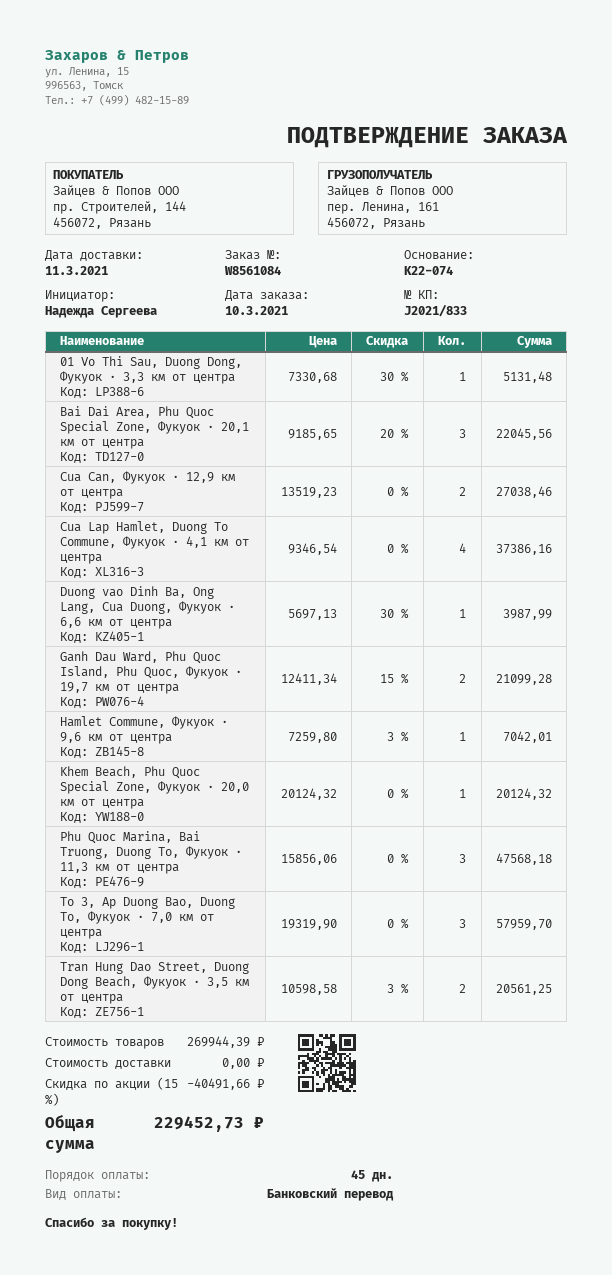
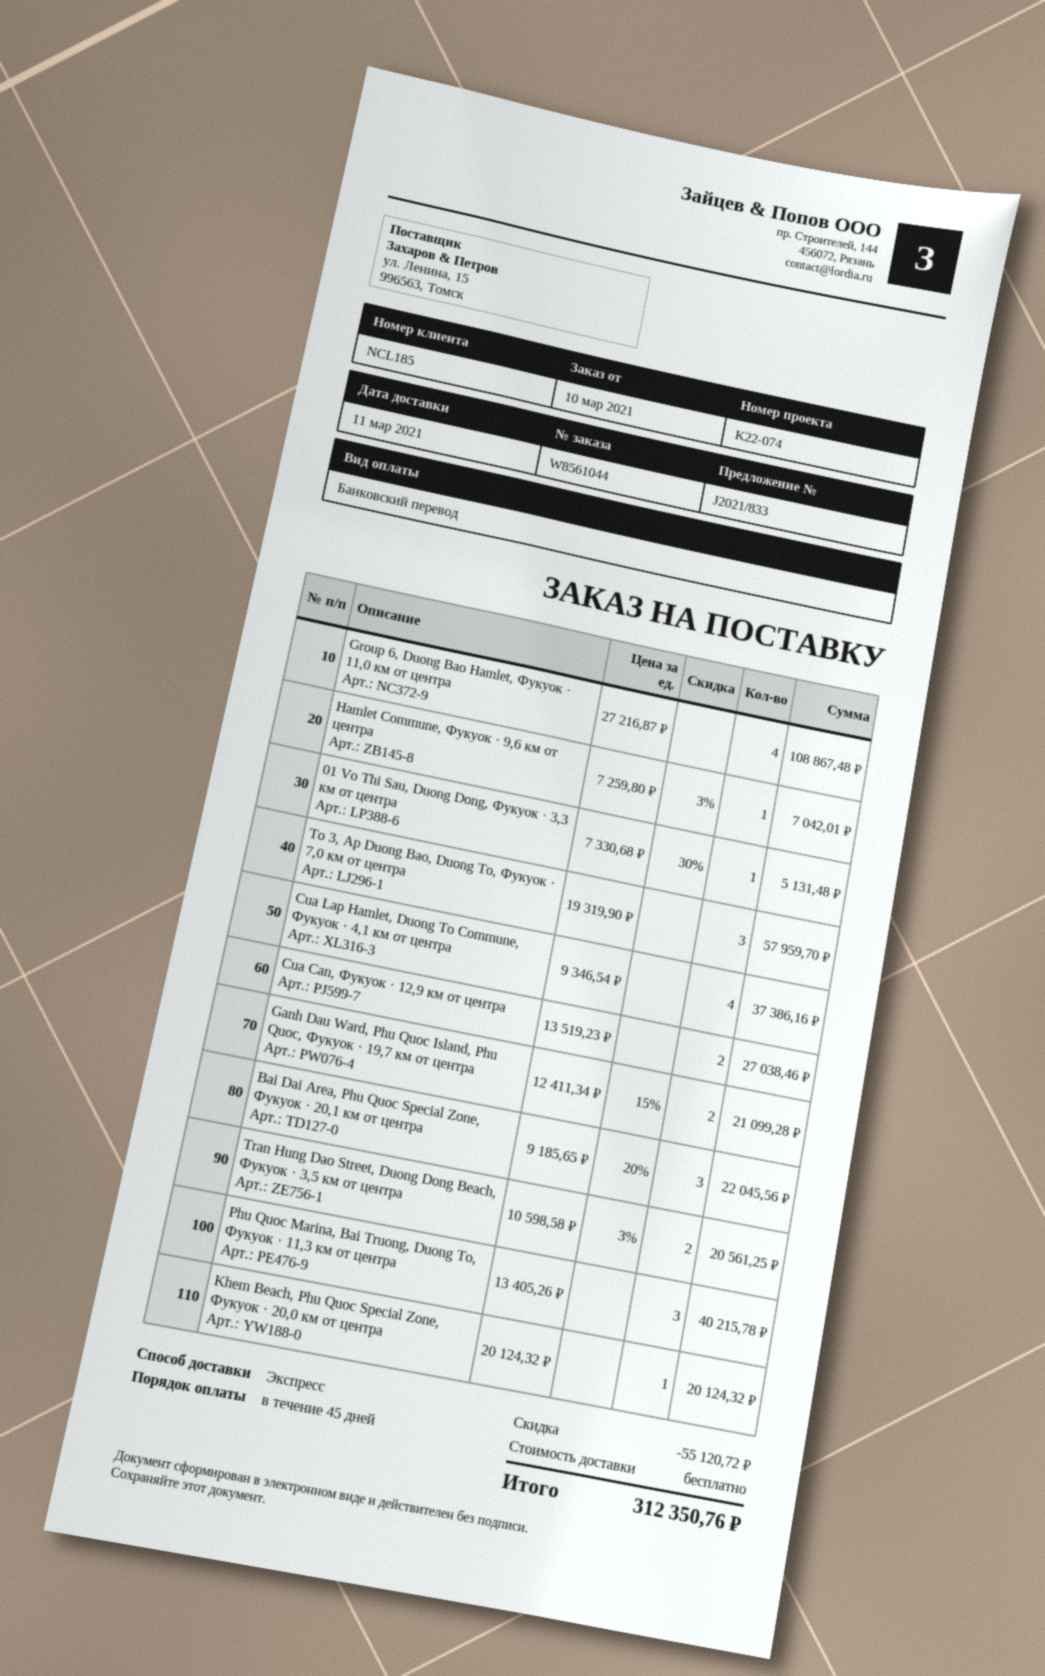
order number: W8561084 -> W8561044
Duong vao Dinh Ba, Ong Lang, Cua Duong, Фукуок · 6,6 км от центра: 1 x 5697.13 - 30% = 3987.99 -> none
Phu Quoc Marina, Bai Truong, Duong To, Фукуок · 11,3 км от центра: 3 x 15856.06 = 47568.18 -> 3 x 13405.26 = 40215.78
Group 6, Duong Bao Hamlet, Фукуок · 11,0 км от центра: none -> 4 x 27216.87 = 108867.48
discount: 40491.66 -> 55120.72
total: 229452.73 -> 312350.76

